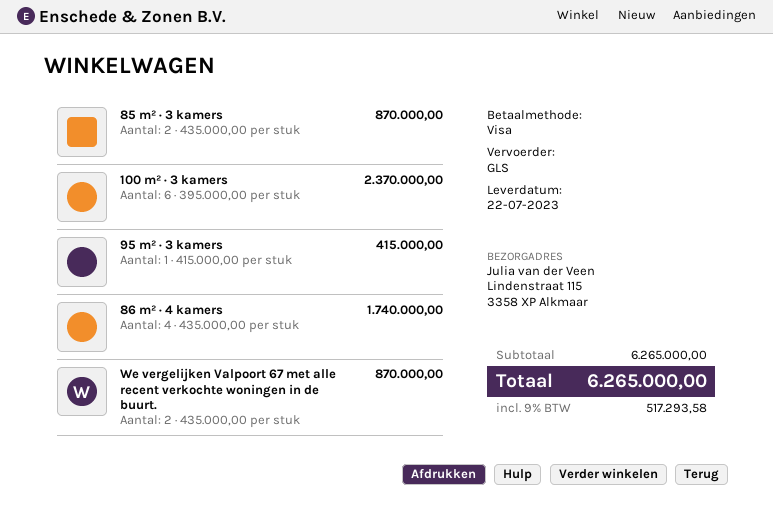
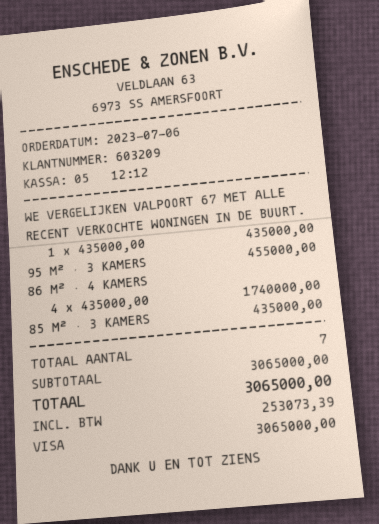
85 m² · 3 kamers: 2 x 435000.00 = 870000.00 -> 1 x 435000.00 = 435000.00
100 m² · 3 kamers: 6 x 395000.00 = 2370000.00 -> none
95 m² · 3 kamers: 1 x 415000.00 = 415000.00 -> 1 x 455000.00 = 455000.00
We vergelijken Valpoort 67 met alle recent verkochte woningen in de buurt.: 2 x 435000.00 = 870000.00 -> 1 x 435000.00 = 435000.00
subtotal: 6265000.00 -> 3065000.00
tax: 517293.58 -> 253073.39
total: 6265000.00 -> 3065000.00

